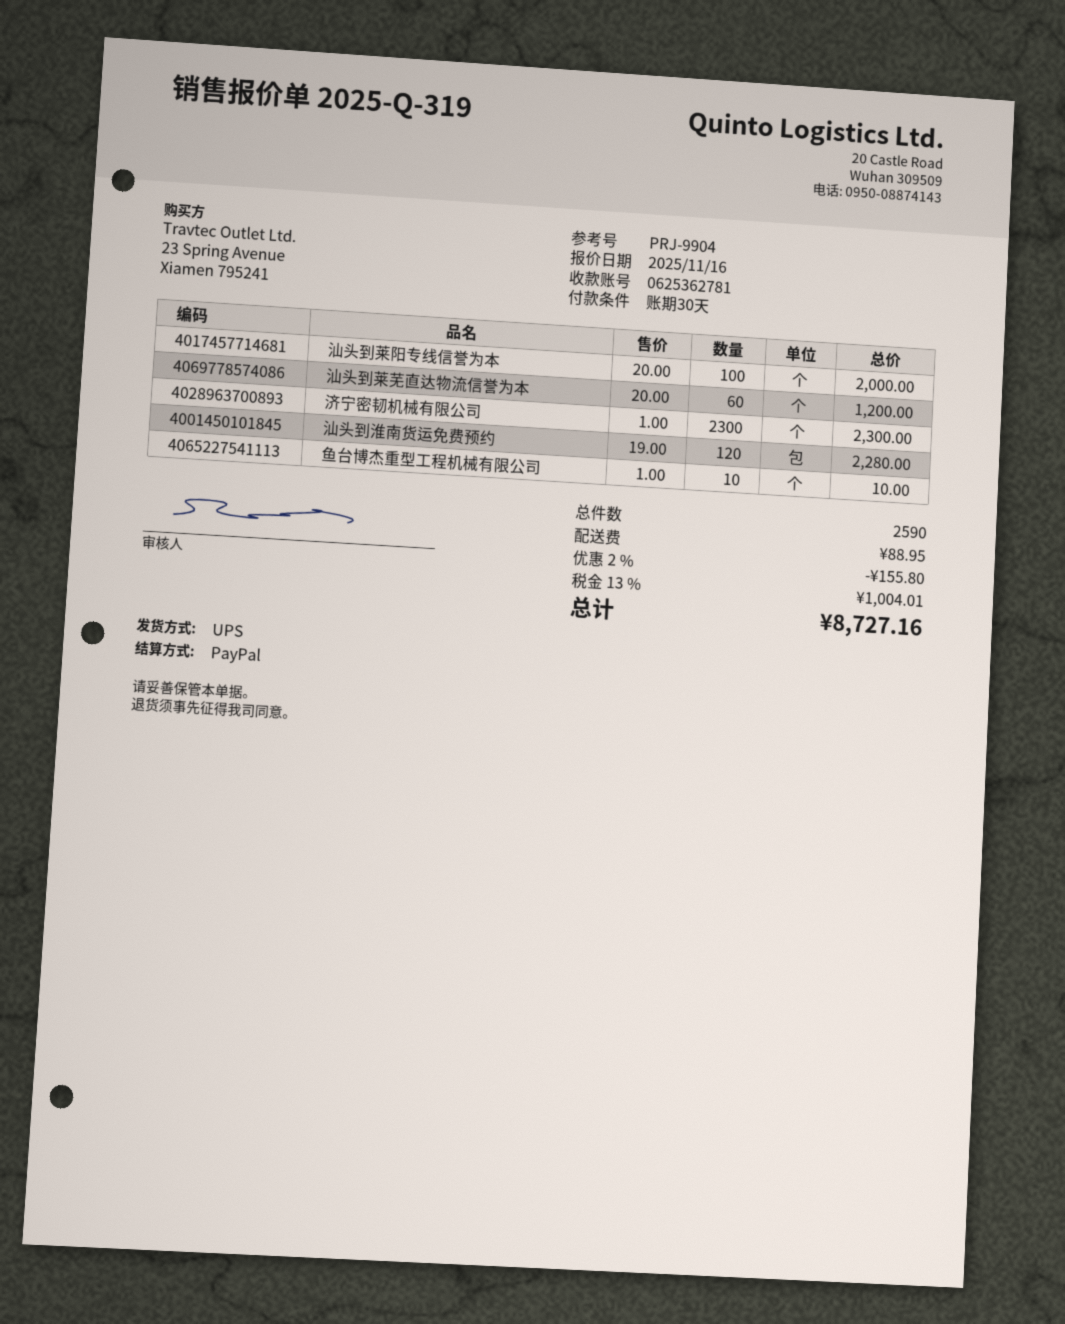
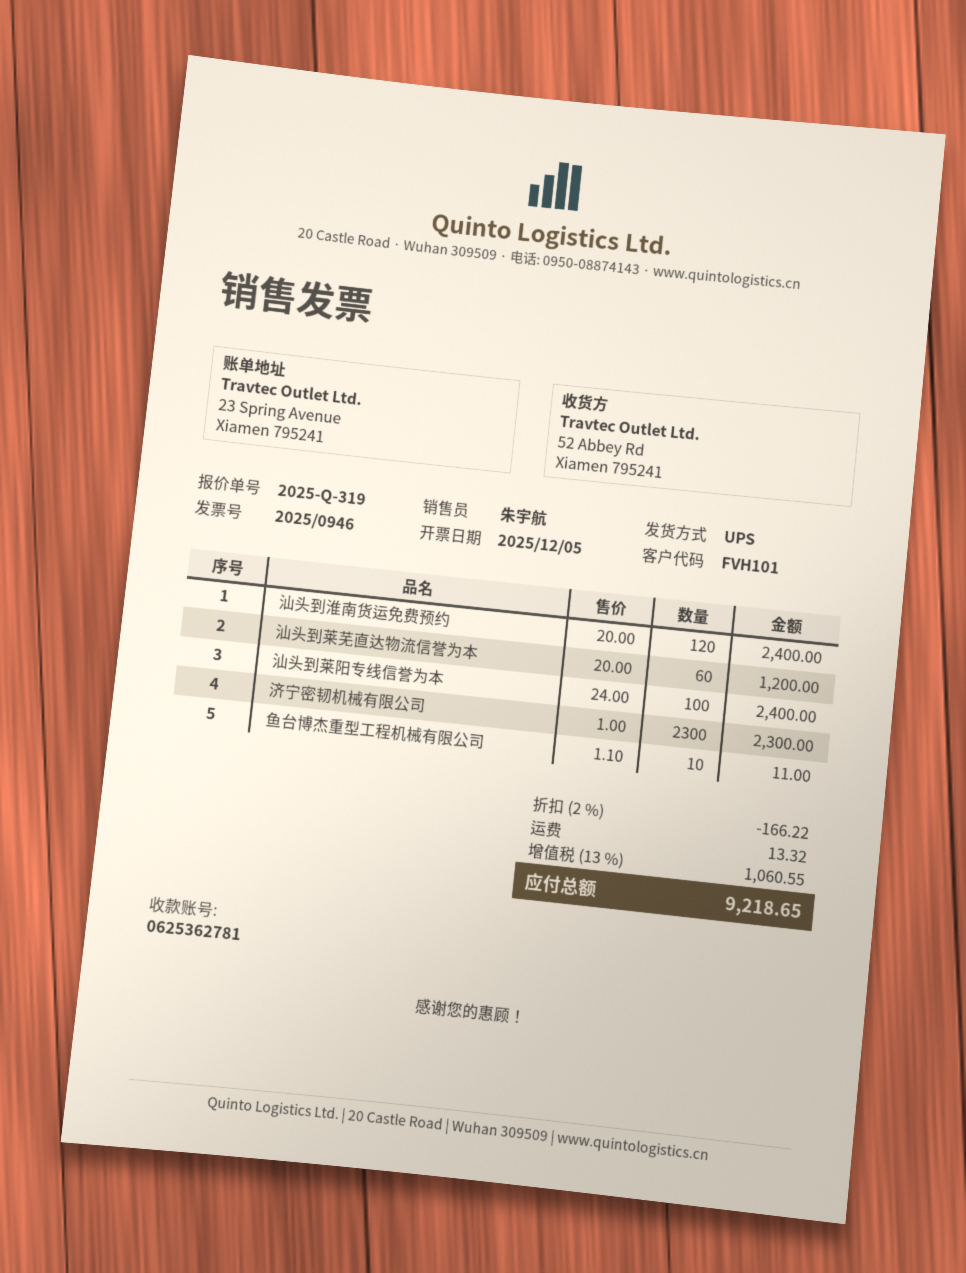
汕头到莱阳专线信誉为本: 100 x 20.00 = 2000.00 -> 100 x 24.00 = 2400.00
汕头到淮南货运免费预约: 120 x 19.00 = 2280.00 -> 120 x 20.00 = 2400.00
鱼台博杰重型工程机械有限公司: 10 x 1.00 = 10.00 -> 10 x 1.10 = 11.00
discount: 2% = 155.80 -> 2% = 166.22
shipping: 88.95 -> 13.32
tax: 13% = 1004.01 -> 13% = 1060.55
total: 8727.16 -> 9218.65

